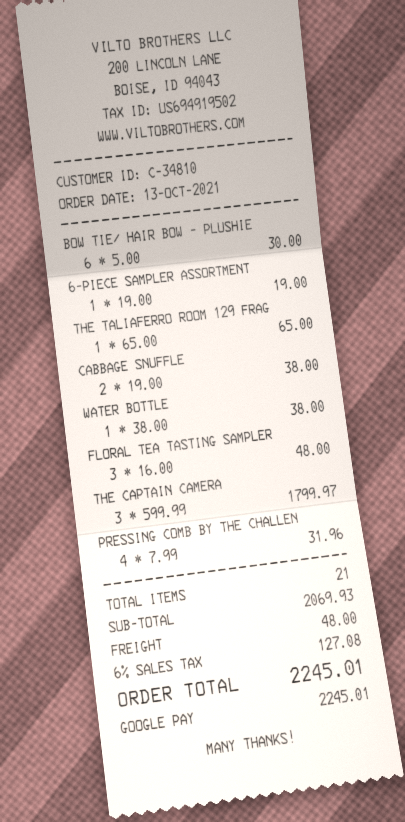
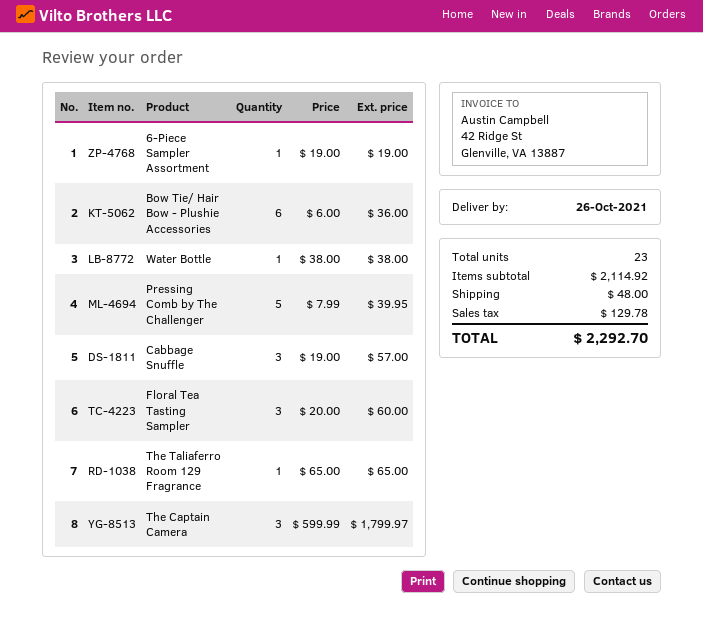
BOW TIE/ HAIR BOW - PLUSHIE: 6 x 5.00 = 30.00 -> 6 x 6.00 = 36.00
CABBAGE SNUFFLE: 2 x 19.00 = 38.00 -> 3 x 19.00 = 57.00
FLORAL TEA TASTING SAMPLER: 3 x 16.00 = 48.00 -> 3 x 20.00 = 60.00
PRESSING COMB BY THE CHALLEN: 4 x 7.99 = 31.96 -> 5 x 7.99 = 39.95
total quantity: 21 -> 23
subtotal: 2069.93 -> 2114.92
tax: 127.08 -> 129.78
total: 2245.01 -> 2292.70

